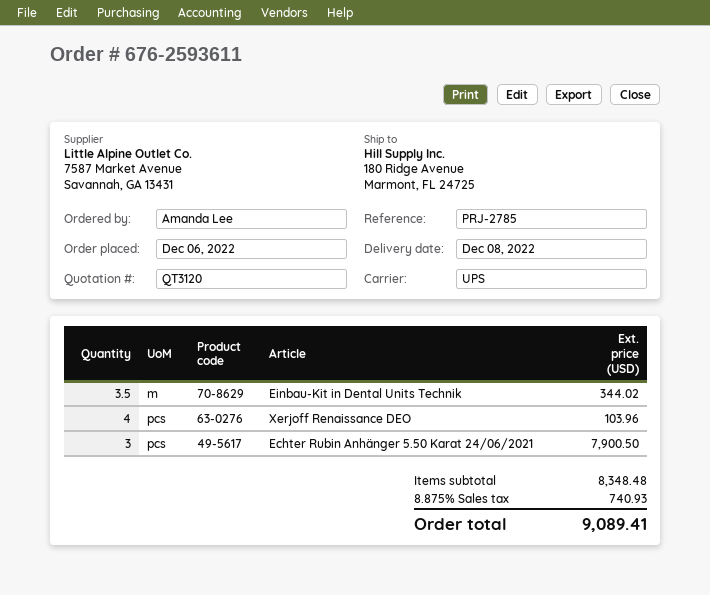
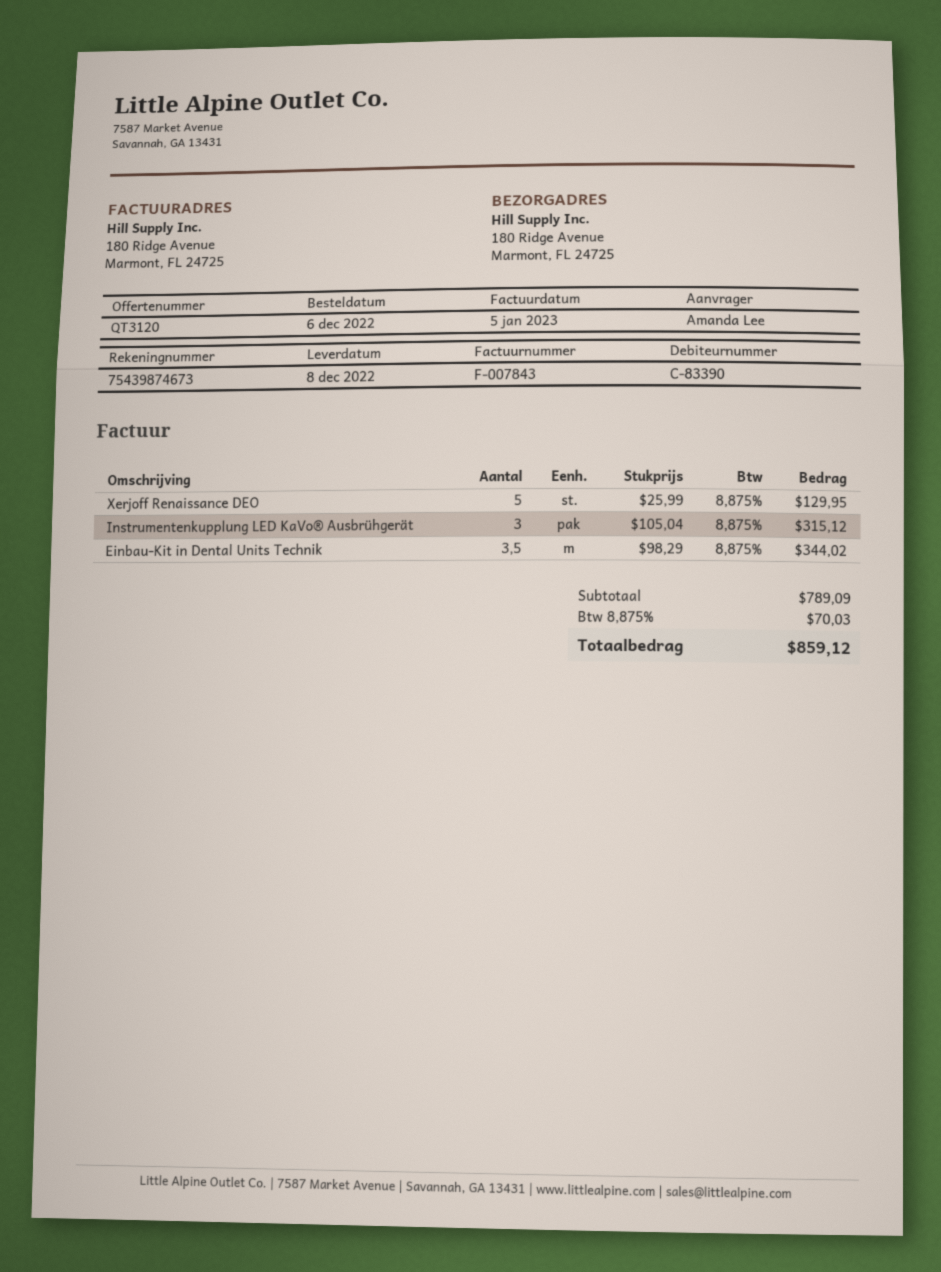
Xerjoff Renaissance DEO: 4 for 103.96 -> 5 for 129.95
Echter Rubin Anhänger 5.50 Karat 24/06/2021: 3 for 7900.50 -> none
Instrumentenkupplung LED KaVo® Ausbrühgerät: none -> 3 for 315.12
subtotal: 8348.48 -> 789.09
tax: 8.875% = 740.93 -> 8.875% = 70.03
total: 9089.41 -> 859.12

